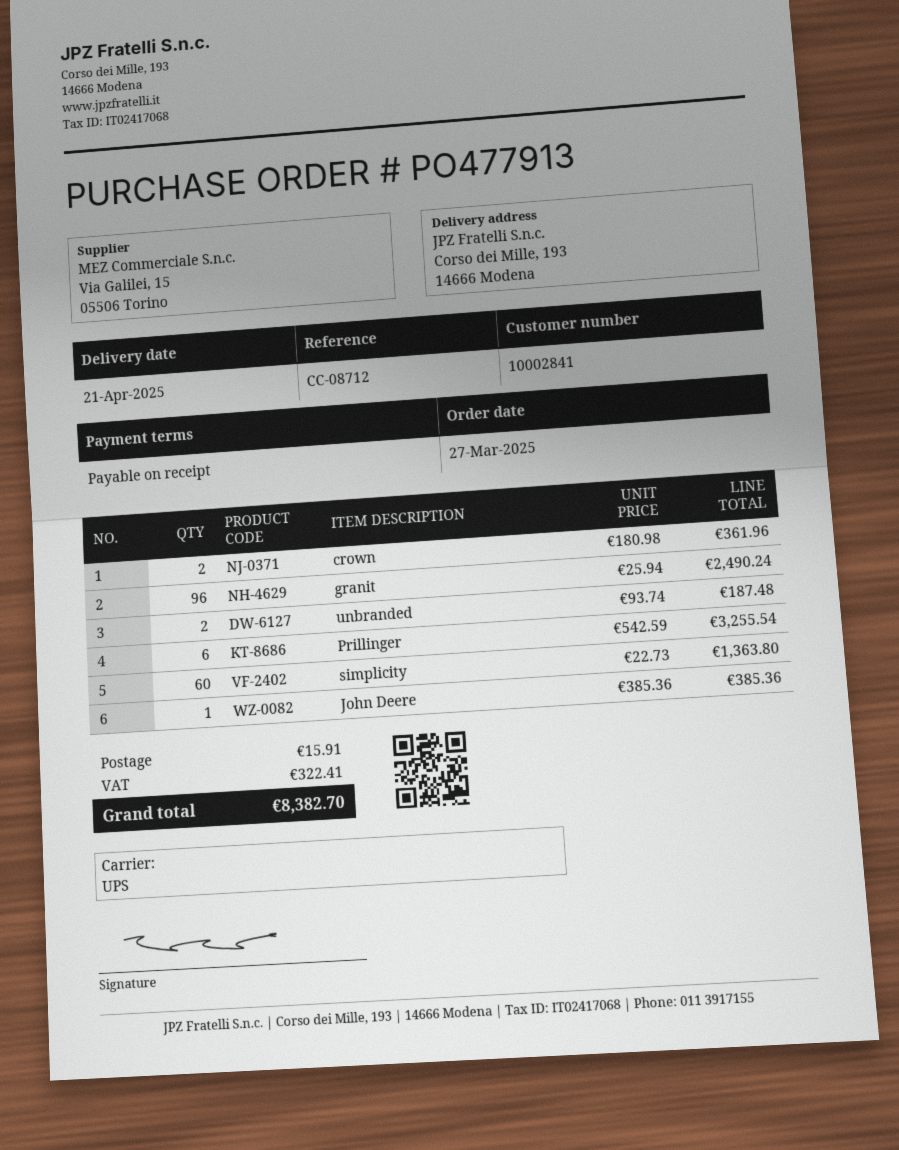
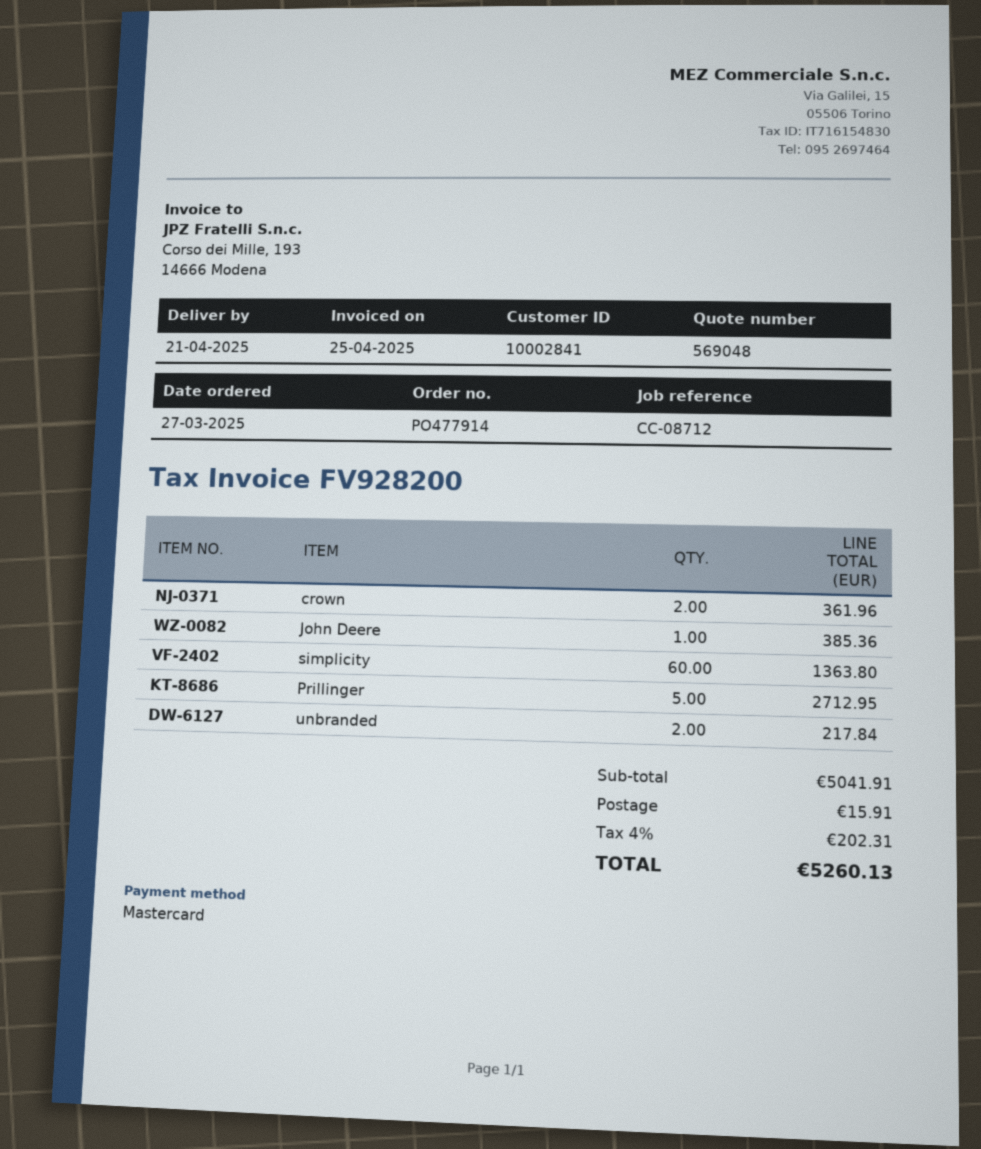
order number: PO477913 -> PO477914
granit: 96 for 2490.24 -> none
unbranded: 2 for 187.48 -> 2 for 217.84
Prillinger: 6 for 3255.54 -> 5 for 2712.95
tax: 322.41 -> 202.31
total: 8382.70 -> 5260.13

